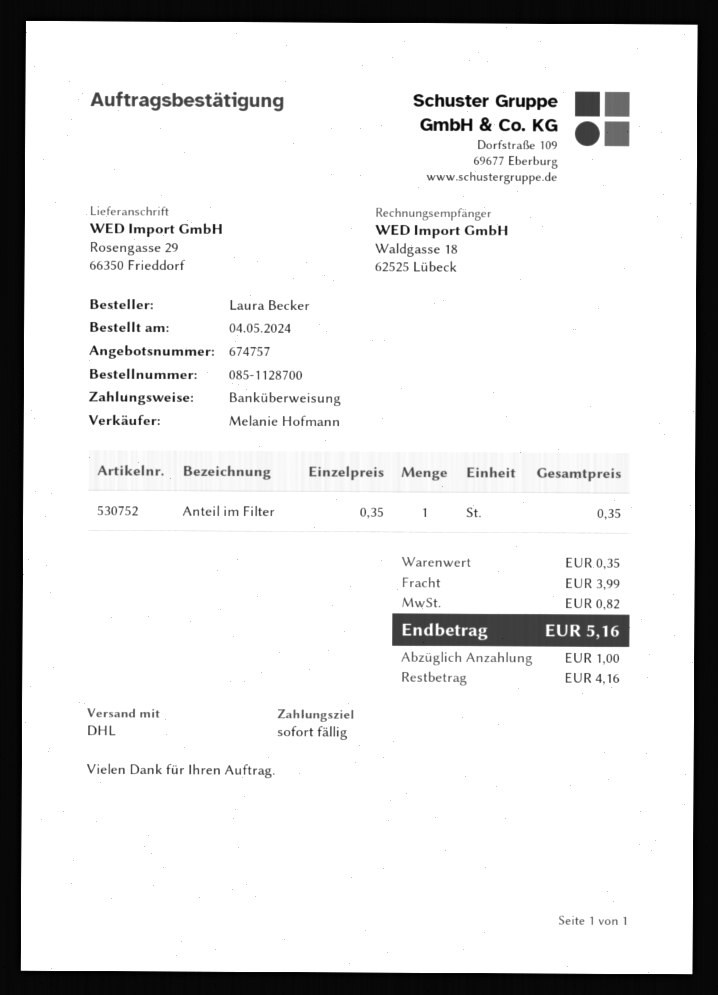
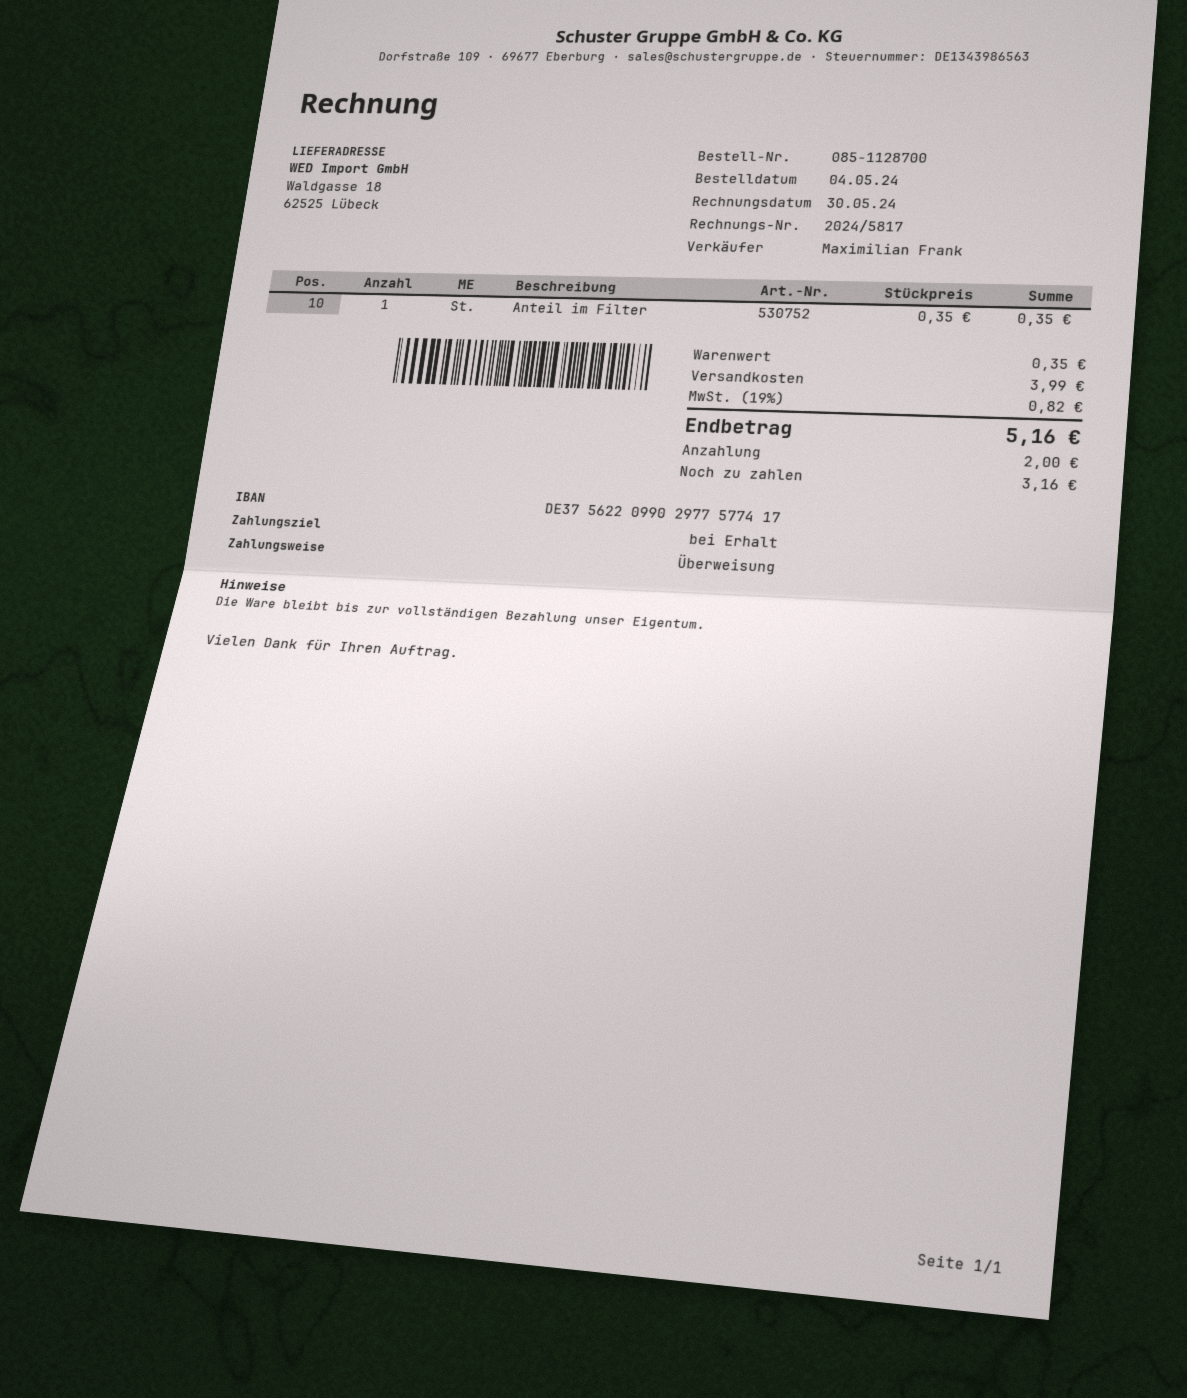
sales rep: Melanie Hofmann -> Maximilian Frank
ship to: Rosengasse 29, 66350 Frieddorf -> Waldgasse 18, 62525 Lübeck
deposit: 1.00 -> 2.00
balance: 4.16 -> 3.16

